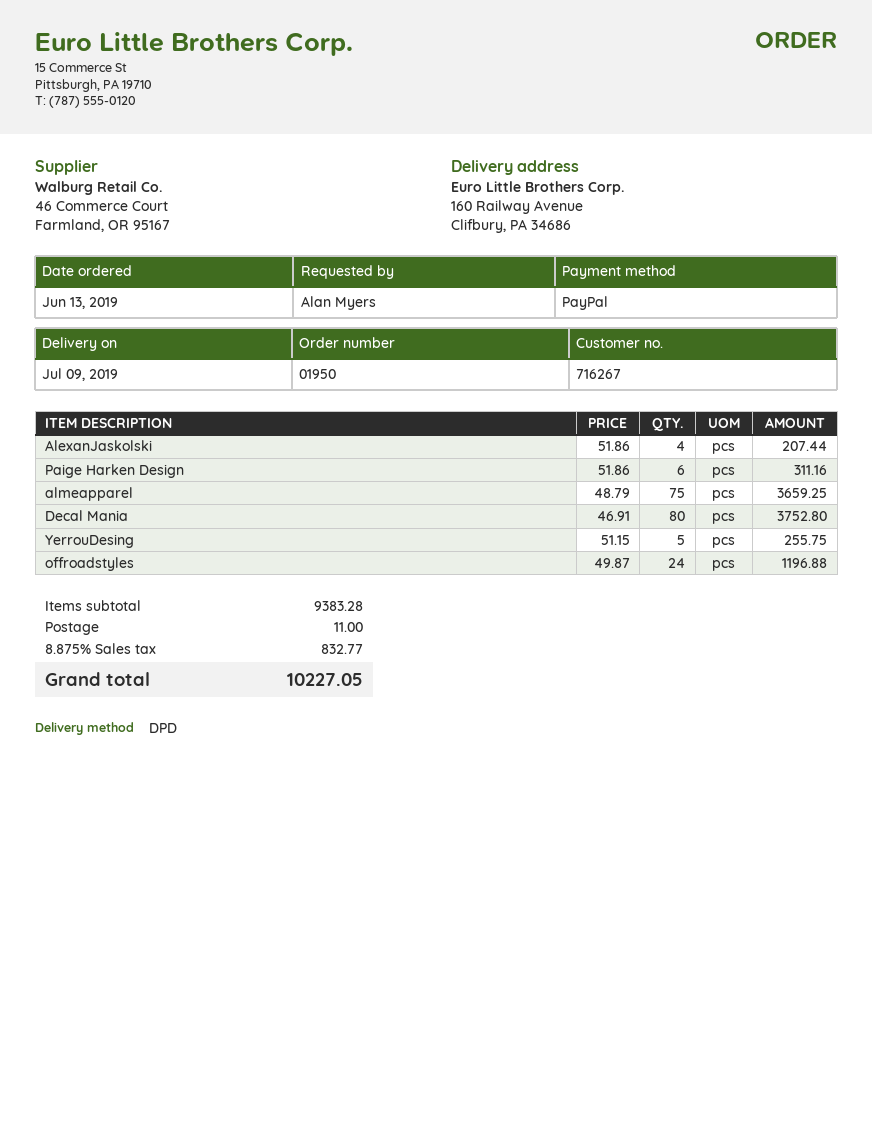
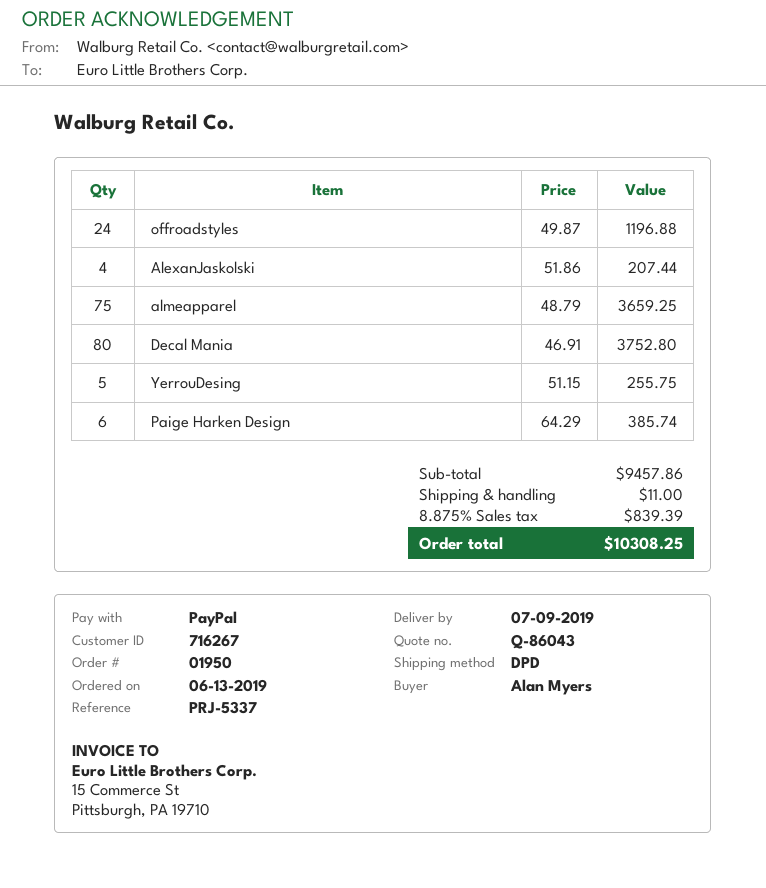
Paige Harken Design: 6 x 51.86 = 311.16 -> 6 x 64.29 = 385.74
subtotal: 9383.28 -> 9457.86
tax: 8.875% = 832.77 -> 8.875% = 839.39
total: 10227.05 -> 10308.25

